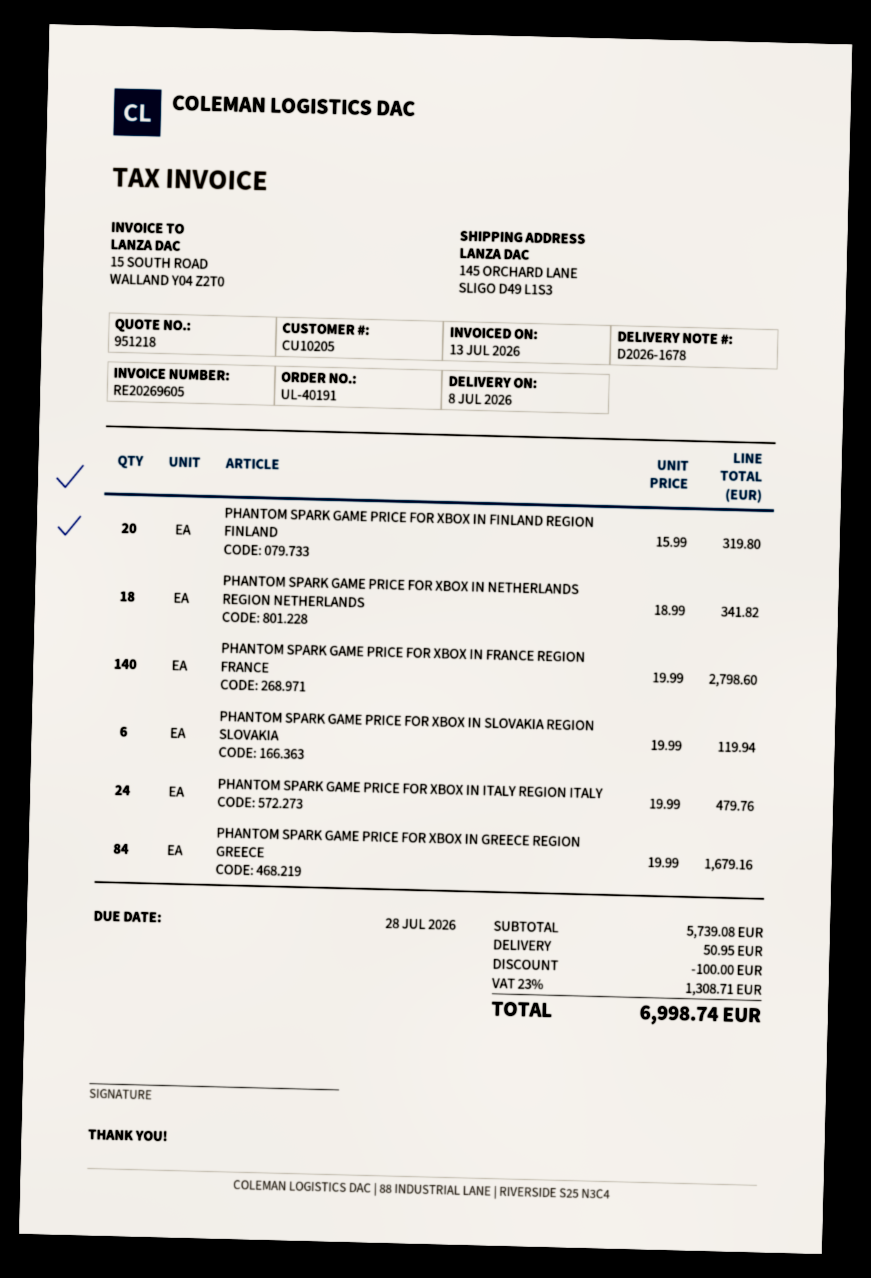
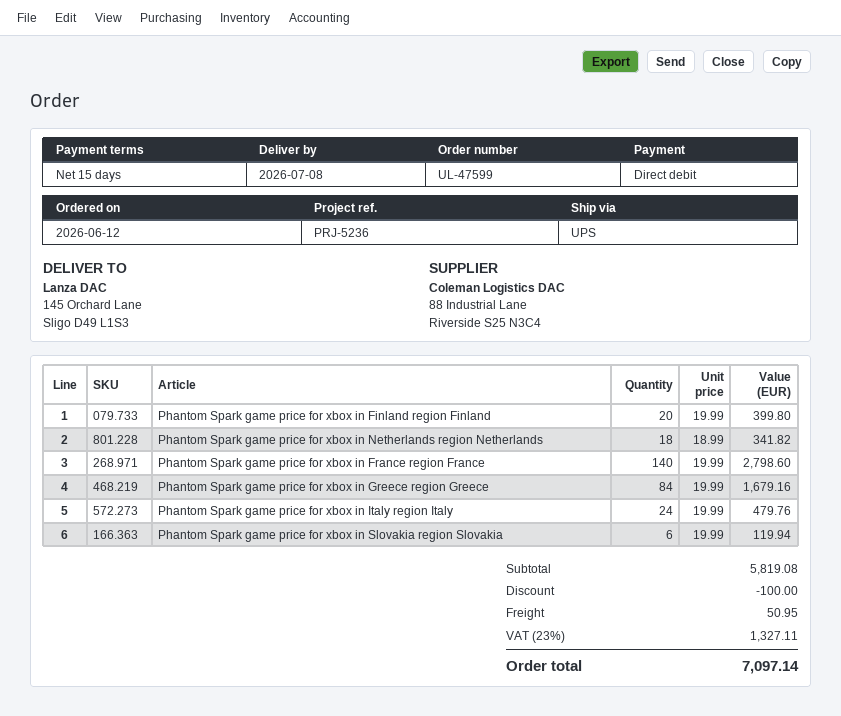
order number: UL-40191 -> UL-47599
PHANTOM SPARK GAME PRICE FOR XBOX IN FINLAND REGION FINLAND: 20 x 15.99 = 319.80 -> 20 x 19.99 = 399.80
subtotal: 5739.08 -> 5819.08
tax: 23% = 1308.71 -> 23% = 1327.11
total: 6998.74 -> 7097.14

